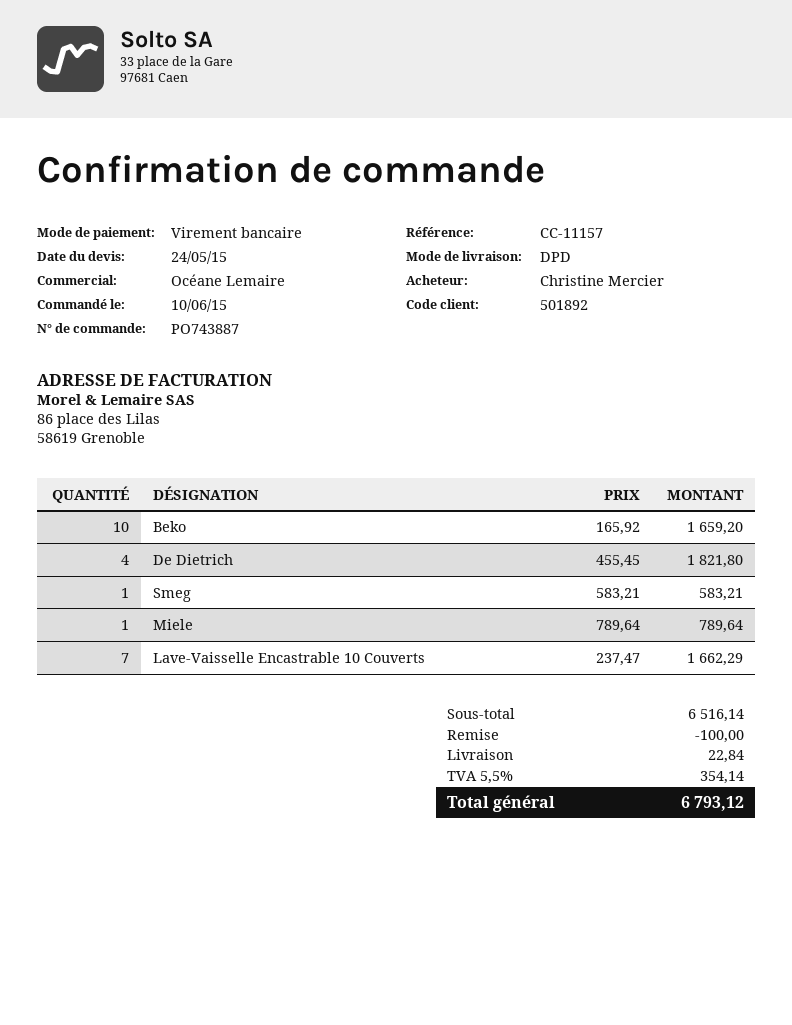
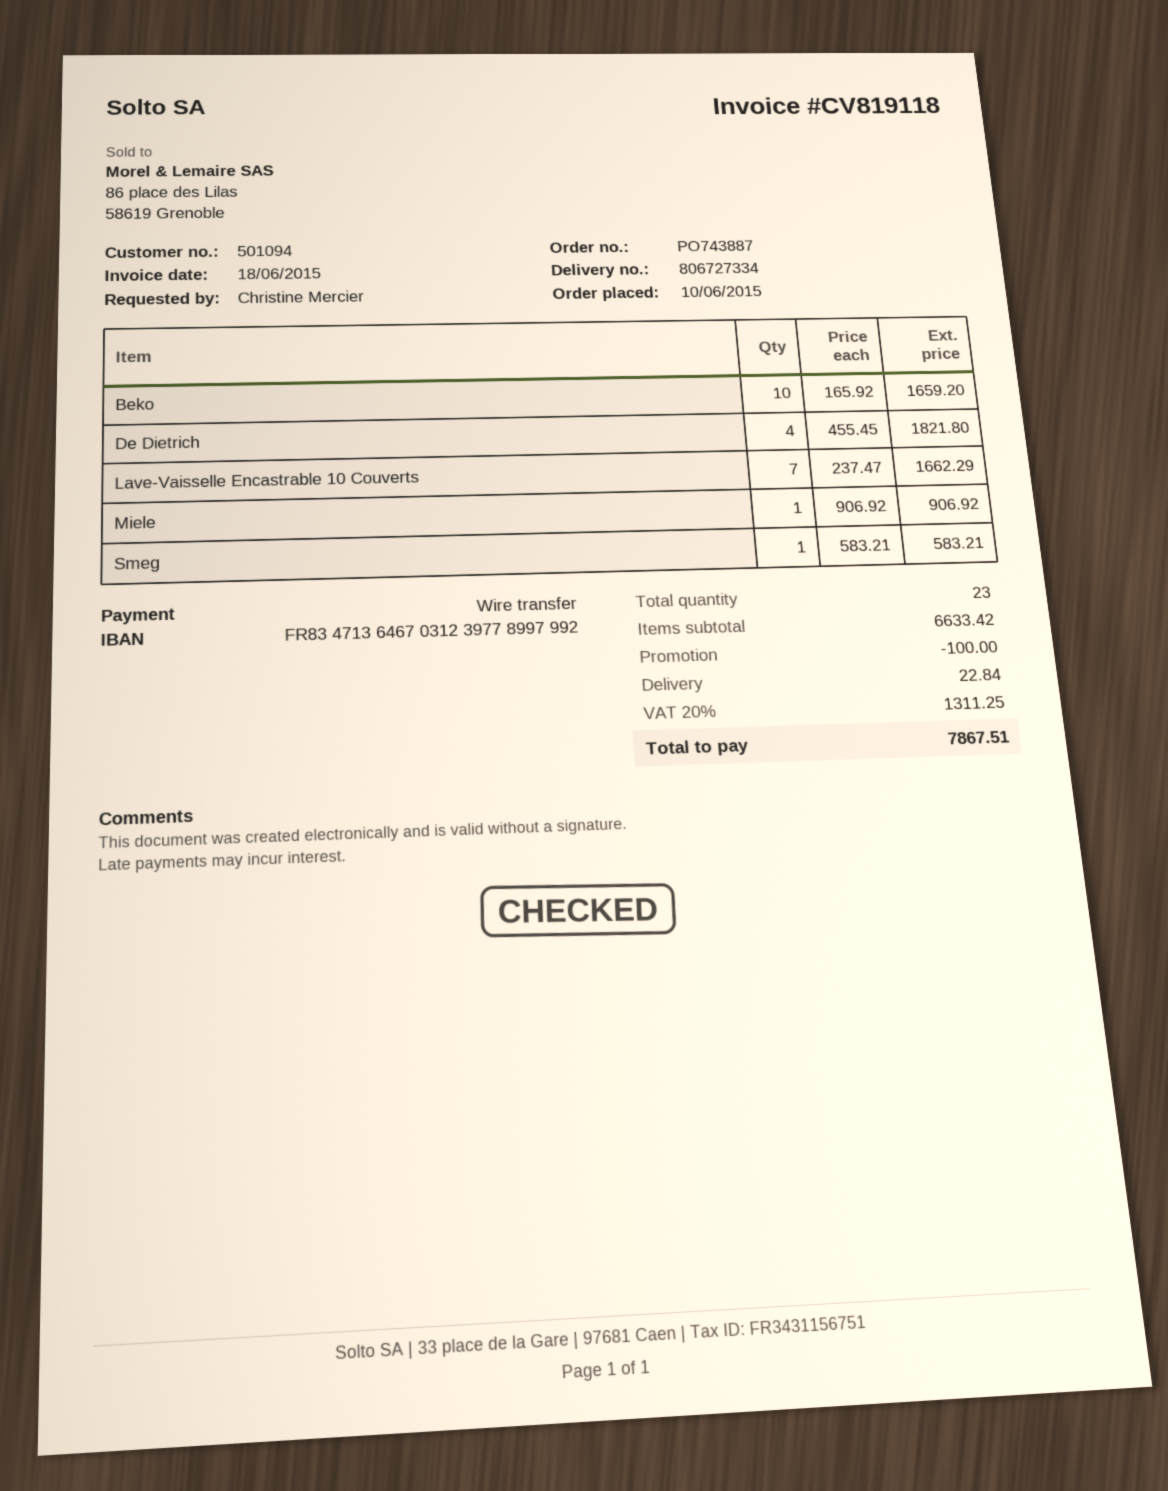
customer number: 501892 -> 501094
Miele: 1 x 789.64 = 789.64 -> 1 x 906.92 = 906.92
subtotal: 6516.14 -> 6633.42
tax: 5.5% = 354.14 -> 20% = 1311.25
total: 6793.12 -> 7867.51

